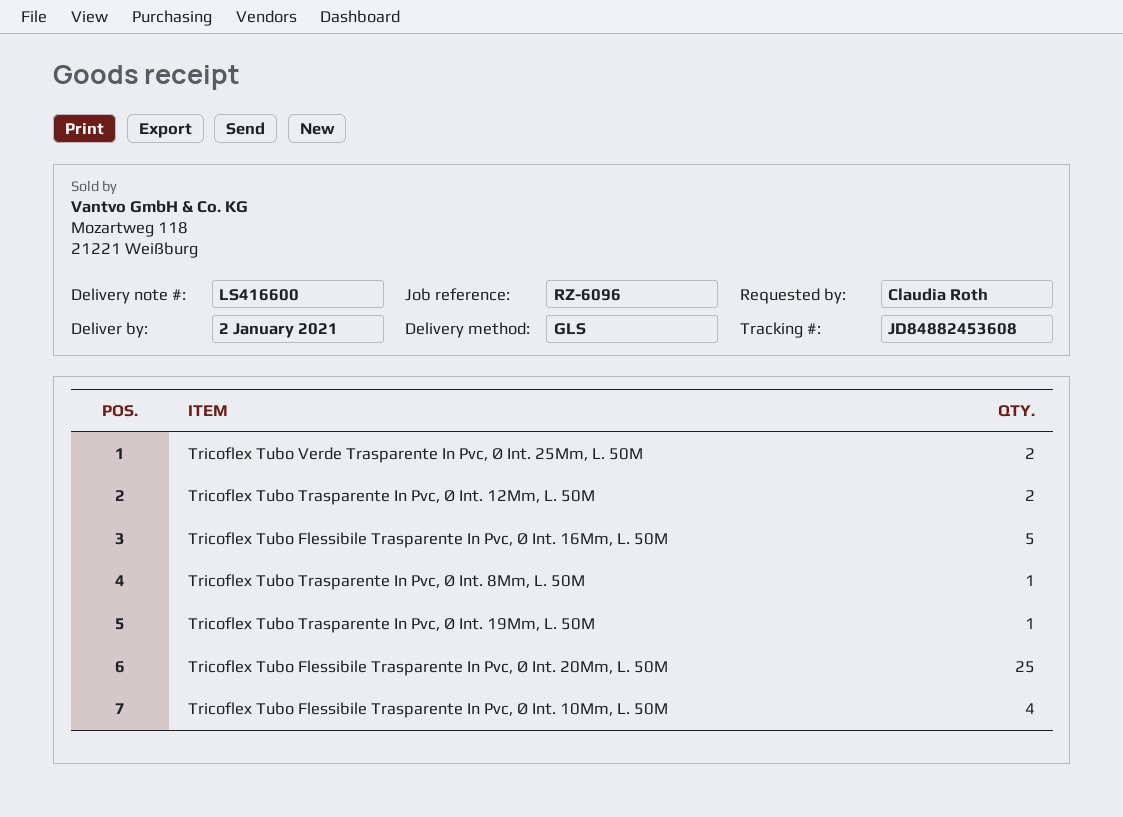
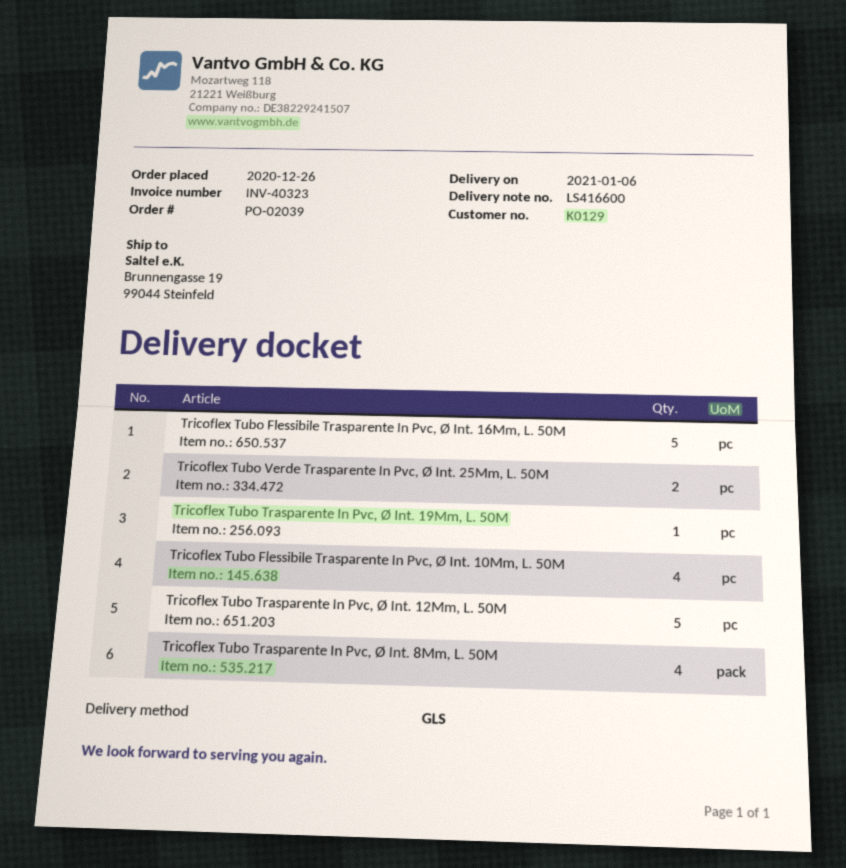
delivery date: 2021-01-02 -> 2021-01-06
Tricoflex Tubo Trasparente In Pvc, Ø Int. 12Mm, L. 50M: 2 -> 5
Tricoflex Tubo Trasparente In Pvc, Ø Int. 8Mm, L. 50M: 1 -> 4
Tricoflex Tubo Flessibile Trasparente In Pvc, Ø Int. 20Mm, L. 50M: 25 -> none

